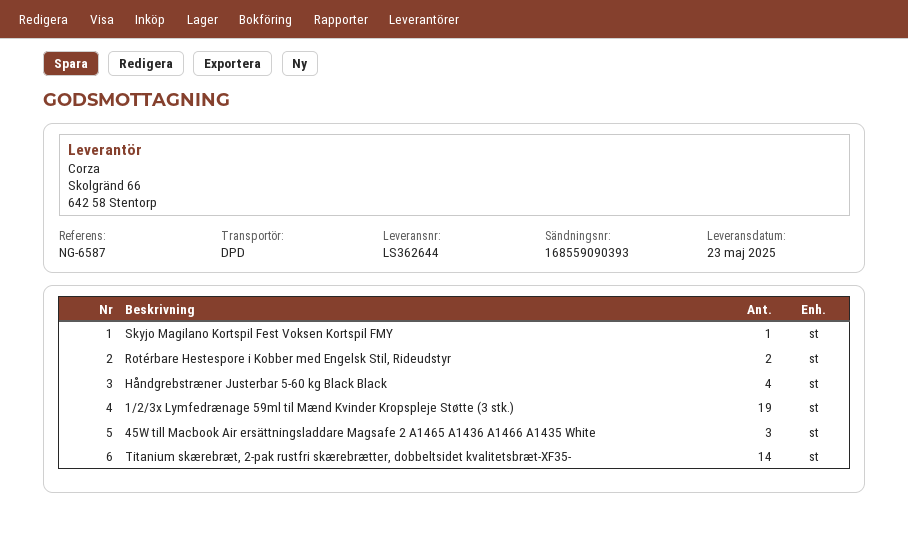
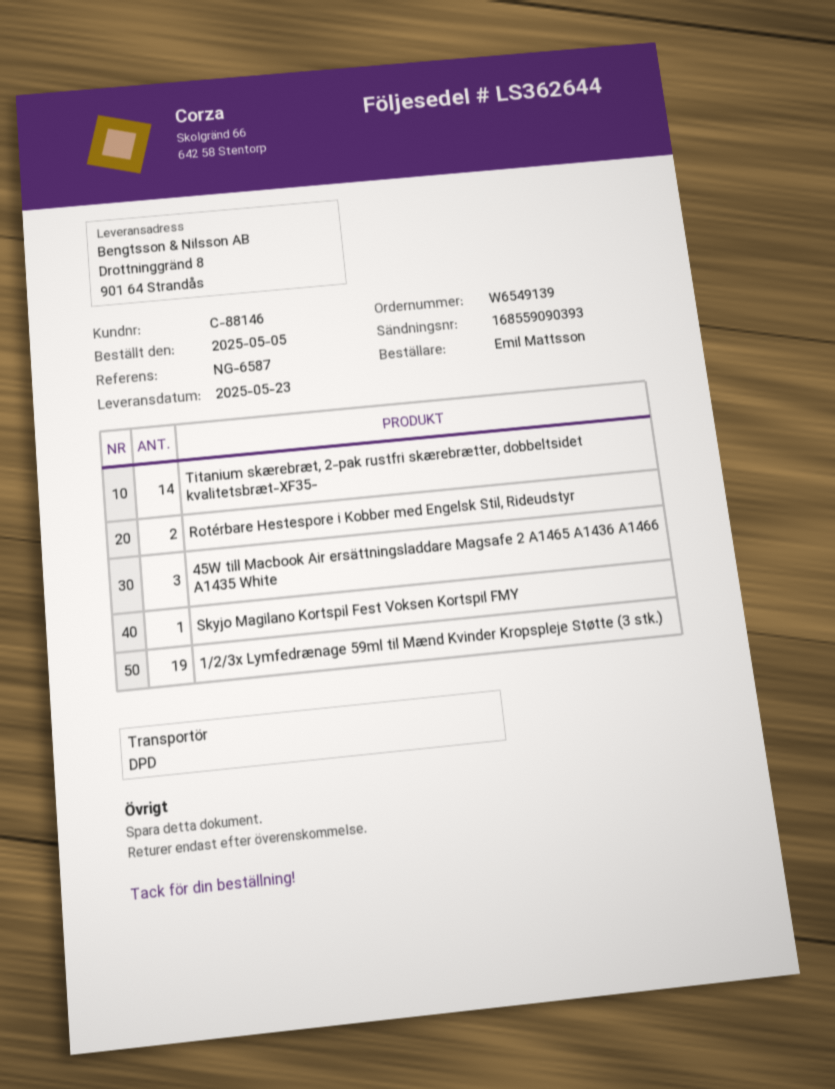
Håndgrebstræner Justerbar 5-60 kg Black Black: 4 -> none

